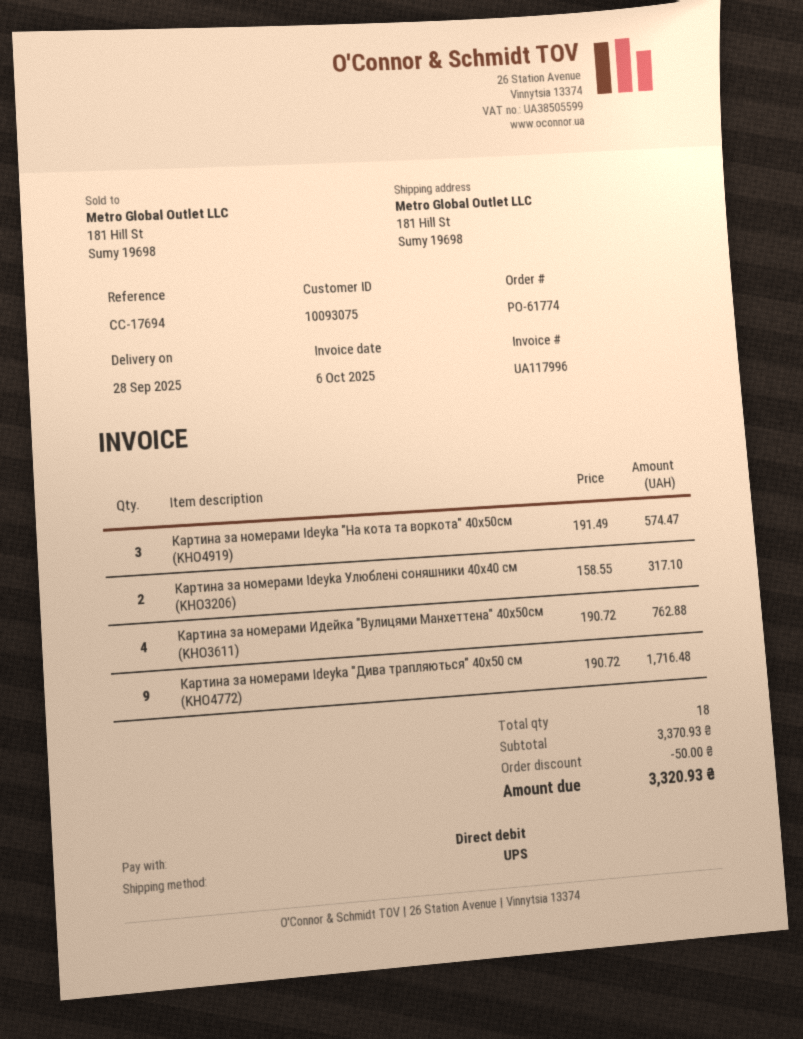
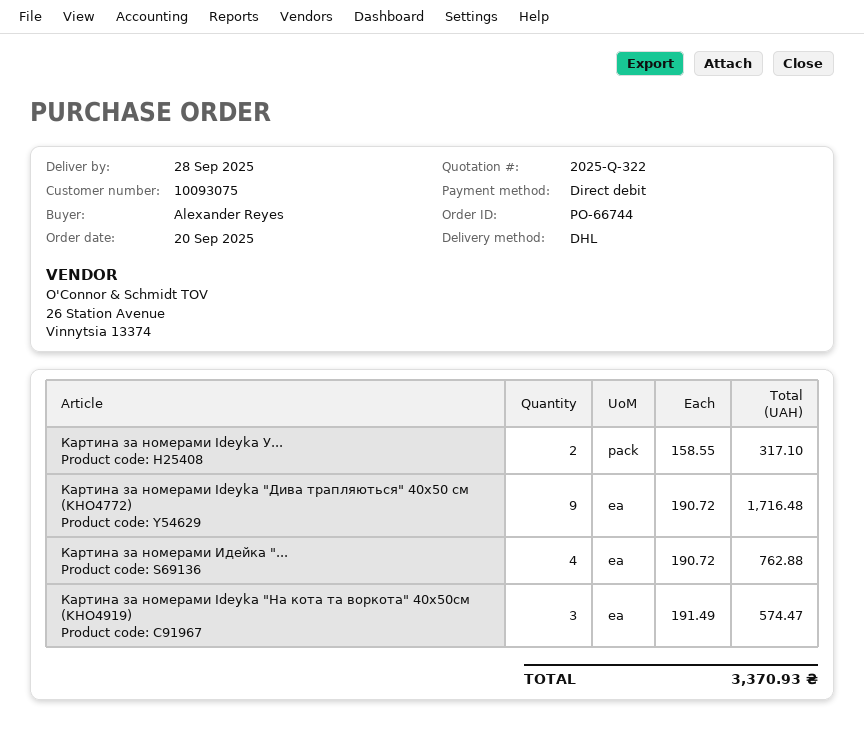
order number: PO-61774 -> PO-66744
shipping method: UPS -> DHL
discount: 50.00 -> none
total: 3320.93 -> 3370.93

